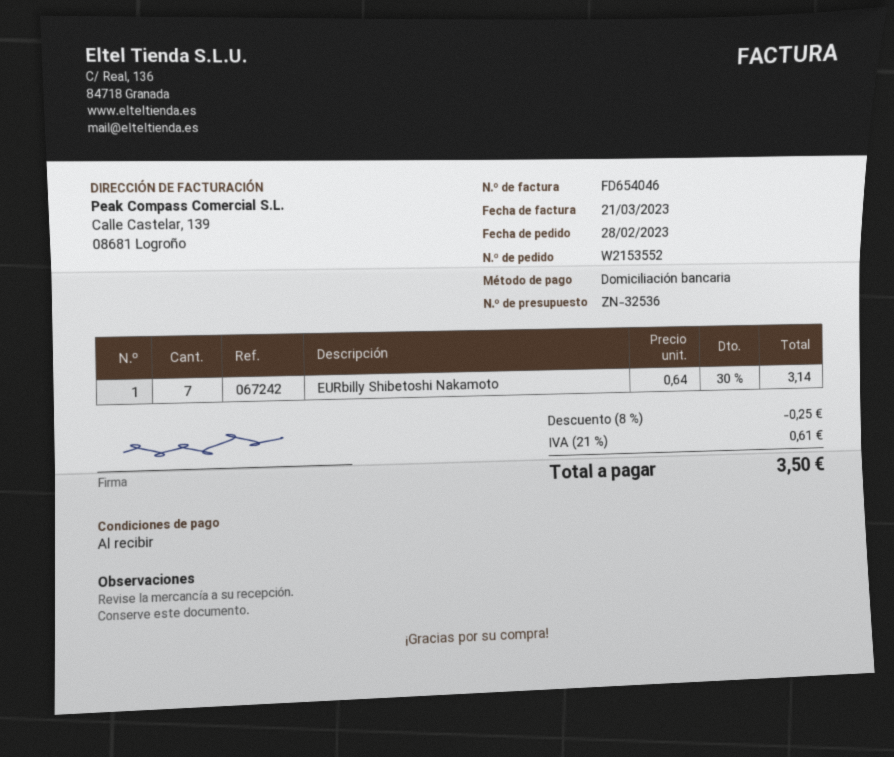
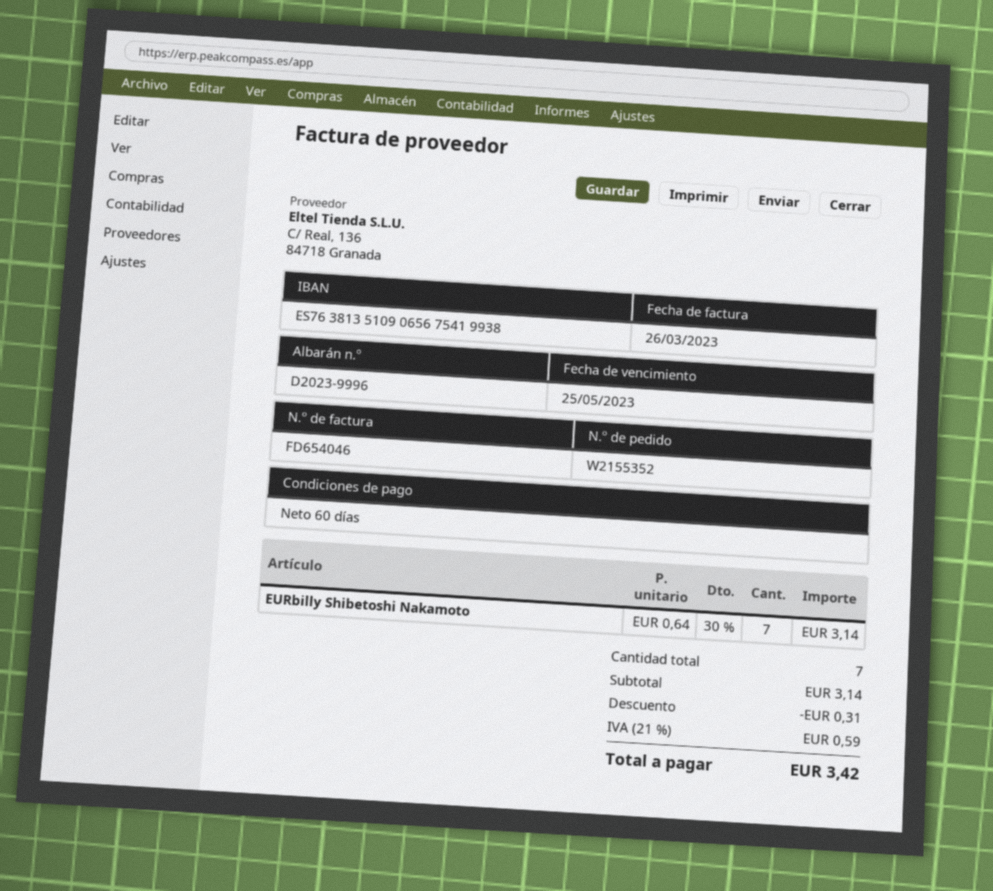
order number: W2153552 -> W2155352
invoice date: 2023-03-21 -> 2023-03-26
payment terms: on receipt -> 60 days
discount: 0.25 -> 0.31
tax: 21% = 0.61 -> 21% = 0.59
total: 3.50 -> 3.42

